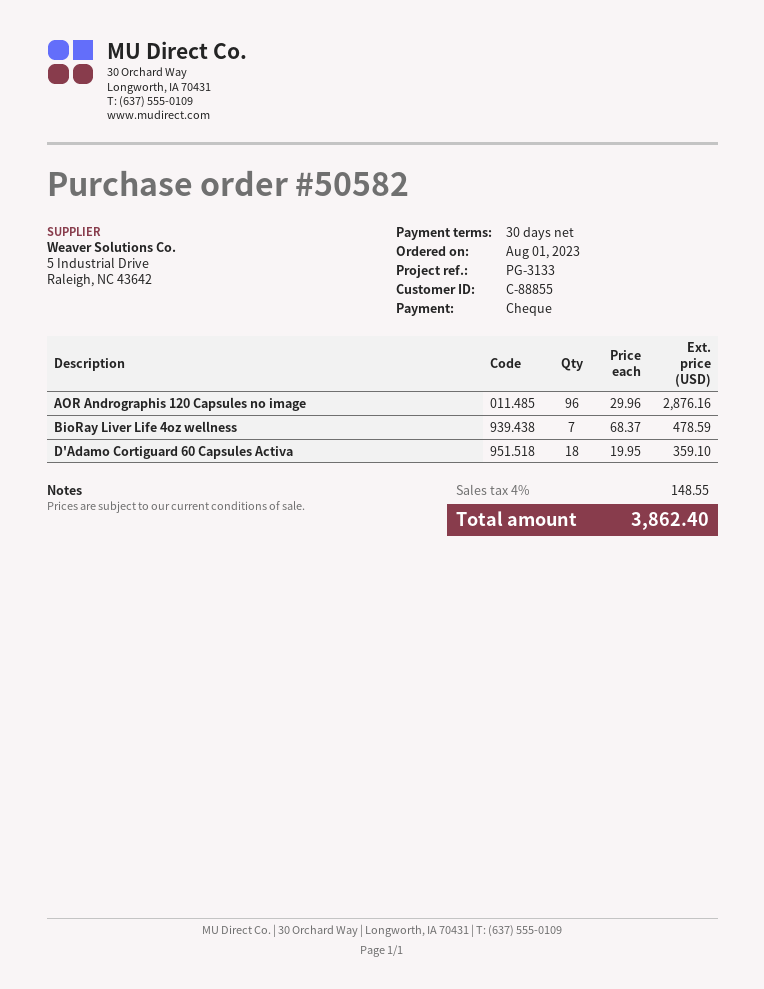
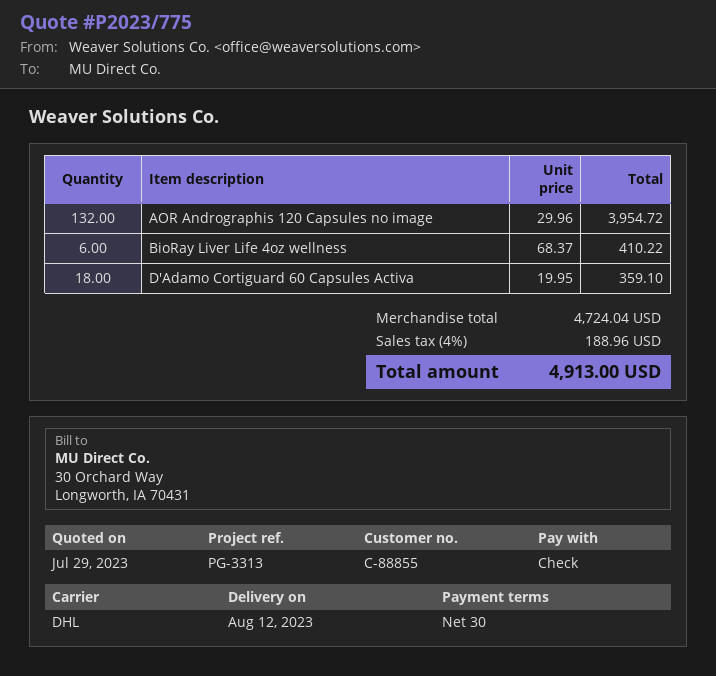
reference: PG-3133 -> PG-3313
AOR Andrographis 120 Capsules no image: 96 x 29.96 = 2876.16 -> 132 x 29.96 = 3954.72
BioRay Liver Life 4oz wellness: 7 x 68.37 = 478.59 -> 6 x 68.37 = 410.22
tax: 4% = 148.55 -> 4% = 188.96
total: 3862.40 -> 4913.00

